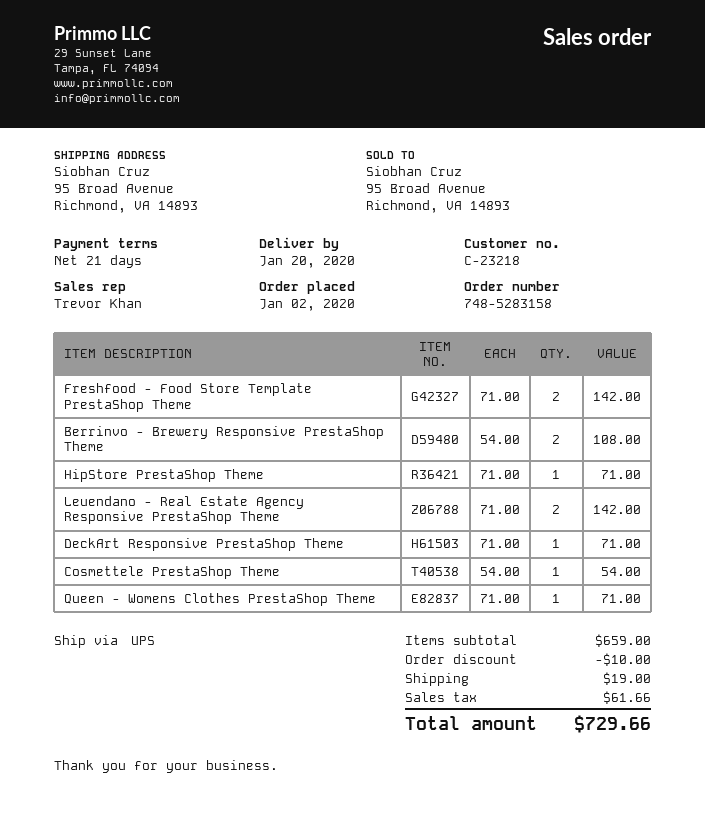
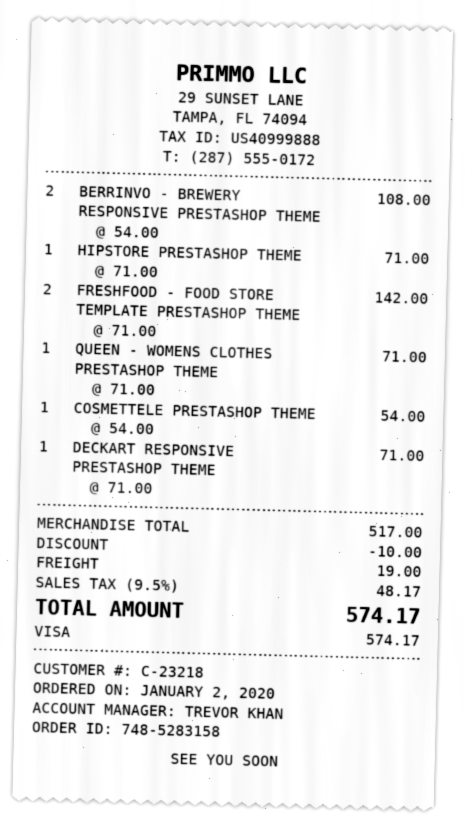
Leuendano - Real Estate Agency Responsive PrestaShop Theme: 2 x 71.00 = 142.00 -> none
subtotal: 659.00 -> 517.00
tax: 61.66 -> 48.17
total: 729.66 -> 574.17

